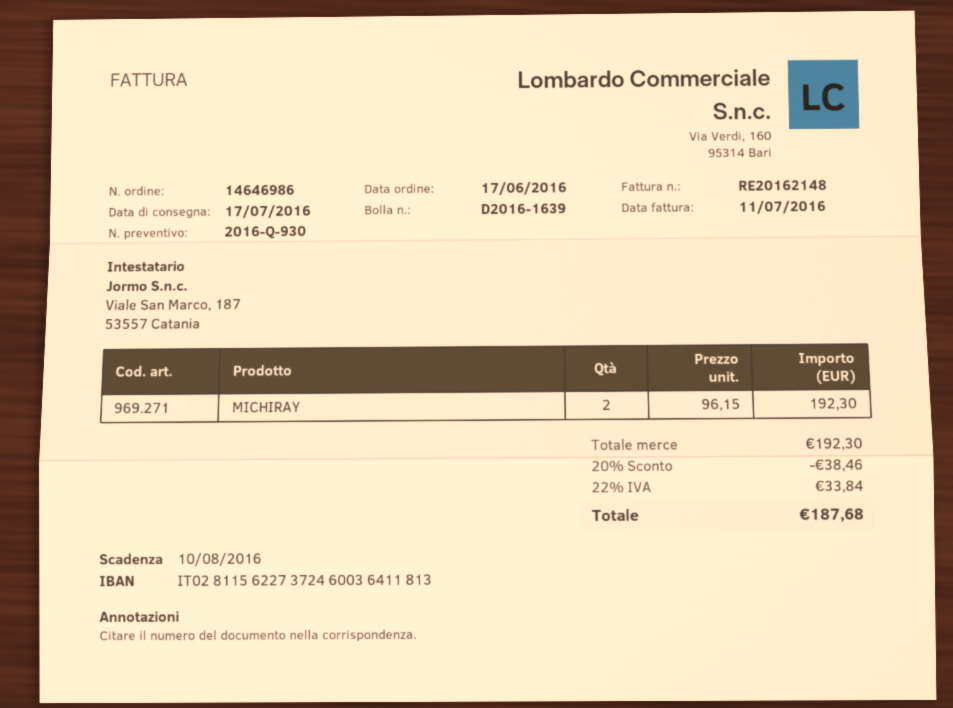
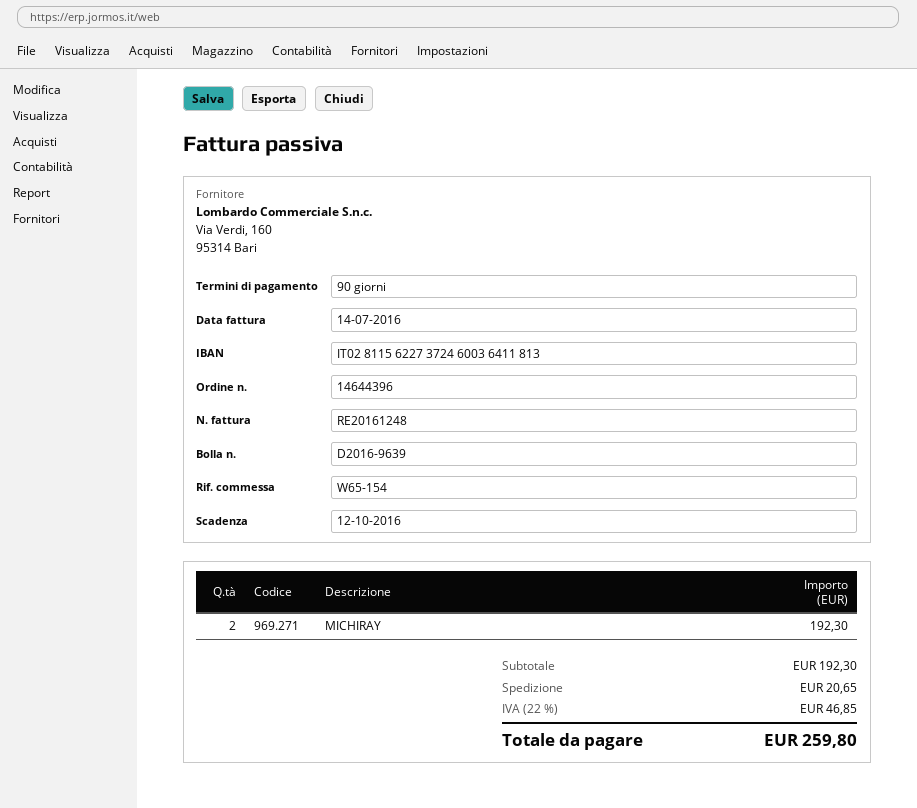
order number: 14646986 -> 14644396
delivery note number: D2016-1639 -> D2016-9639
invoice number: RE20162148 -> RE20161248
invoice date: 2016-07-11 -> 2016-07-14
due date: 2016-08-10 -> 2016-10-12
discount: 20% = 38.46 -> none
shipping: none -> 20.65
tax: 22% = 33.84 -> 22% = 46.85
total: 187.68 -> 259.80

